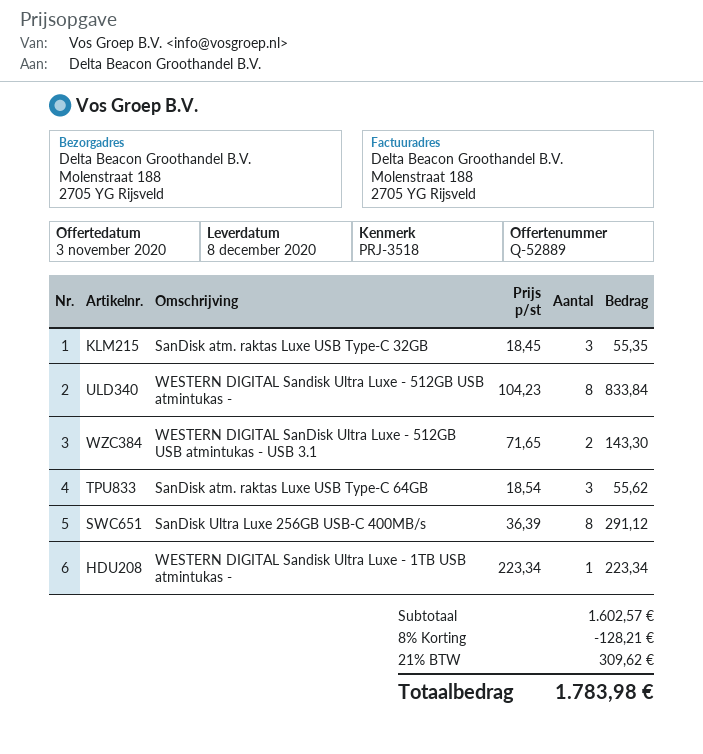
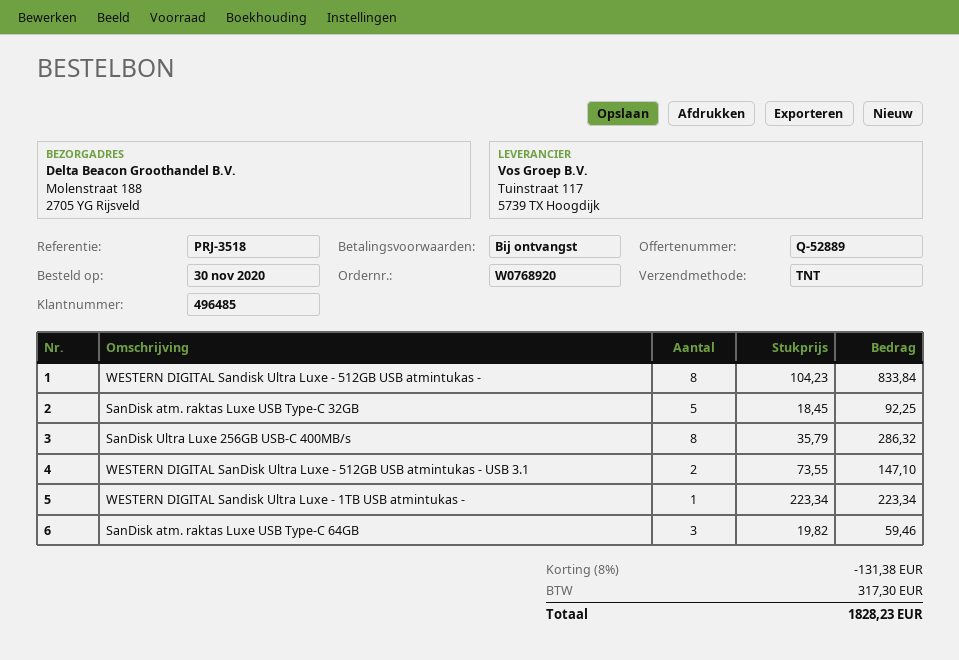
SanDisk atm. raktas Luxe USB Type-C 32GB: 3 x 18.45 = 55.35 -> 5 x 18.45 = 92.25
WESTERN DIGITAL SanDisk Ultra Luxe - 512GB USB atmintukas - USB 3.1: 2 x 71.65 = 143.30 -> 2 x 73.55 = 147.10
SanDisk atm. raktas Luxe USB Type-C 64GB: 3 x 18.54 = 55.62 -> 3 x 19.82 = 59.46
SanDisk Ultra Luxe 256GB USB-C 400MB/s: 8 x 36.39 = 291.12 -> 8 x 35.79 = 286.32
discount: 8% = 128.21 -> 8% = 131.38
tax: 309.62 -> 317.30
total: 1783.98 -> 1828.23

